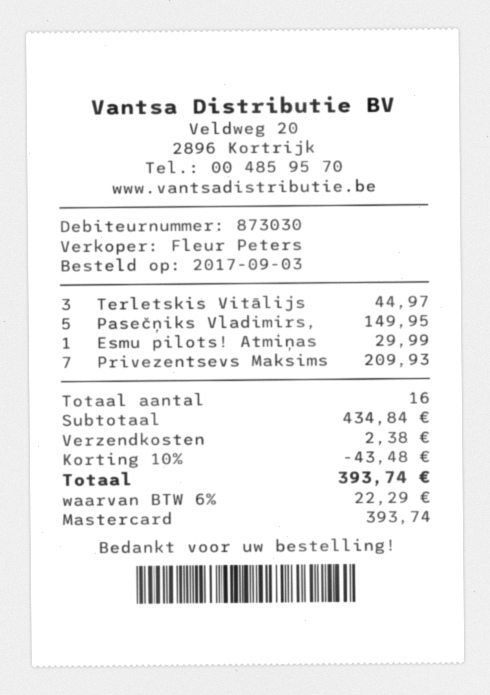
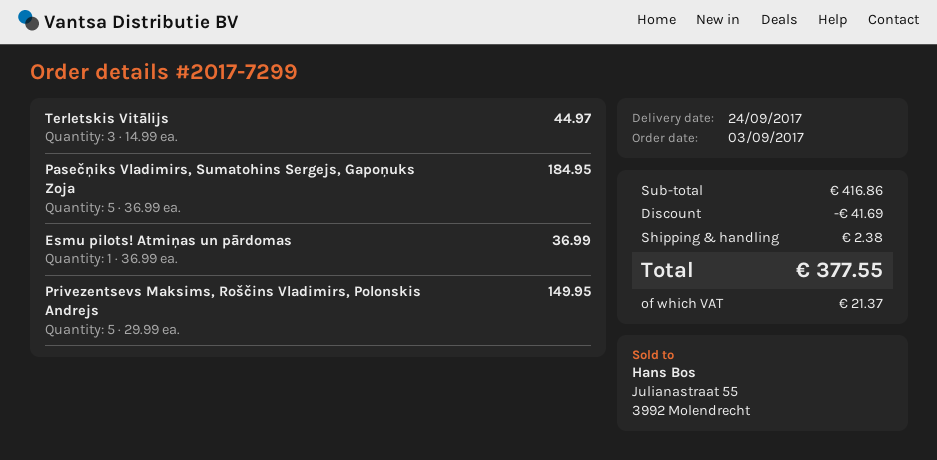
Pasečņiks Vladimirs,: 5 for 149.95 -> 5 for 184.95
Esmu pilots! Atmiņas: 1 for 29.99 -> 1 for 36.99
Privezentsevs Maksims: 7 for 209.93 -> 5 for 149.95
subtotal: 434.84 -> 416.86
discount: 43.48 -> 41.69
tax: 22.29 -> 21.37
total: 393.74 -> 377.55

